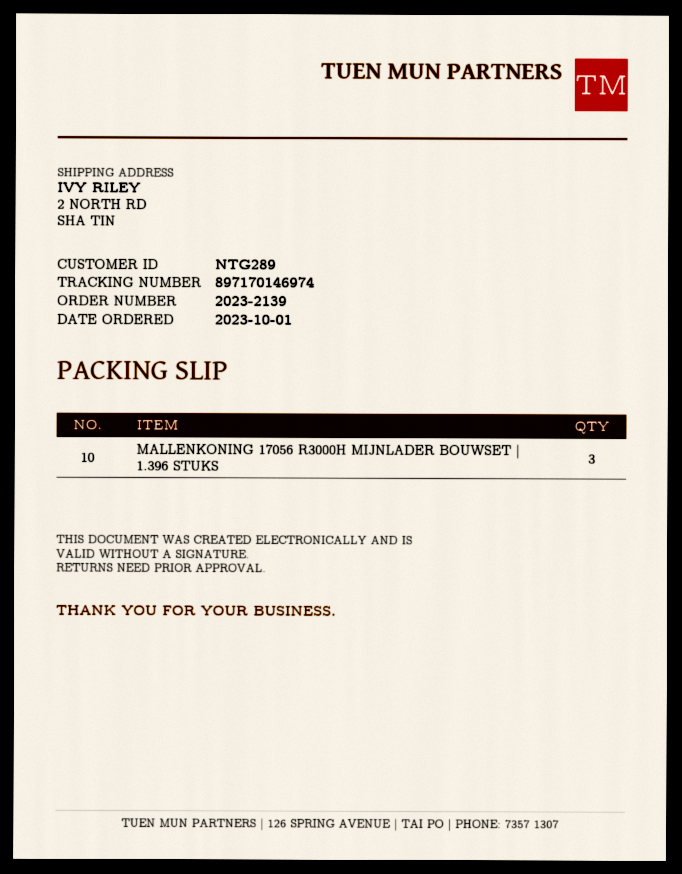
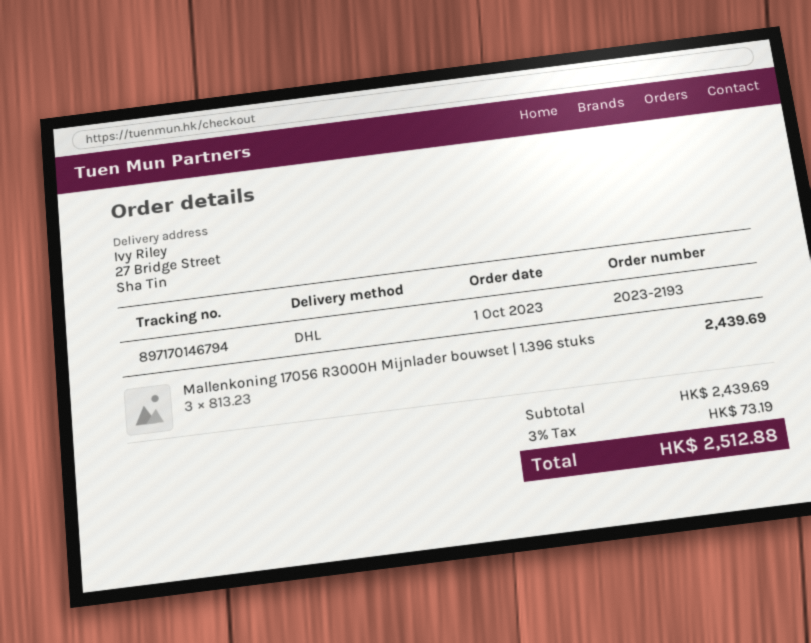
order number: 2023-2139 -> 2023-2193
tracking number: 897170146974 -> 897170146794
ship to: 2 NORTH RD, SHA TIN -> 27 Bridge Street, Sha Tin

